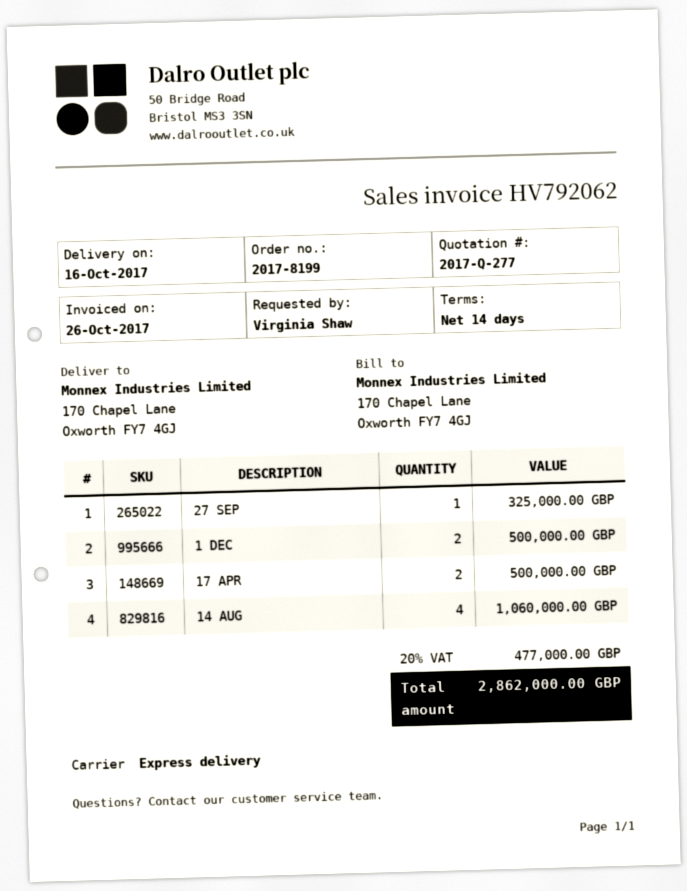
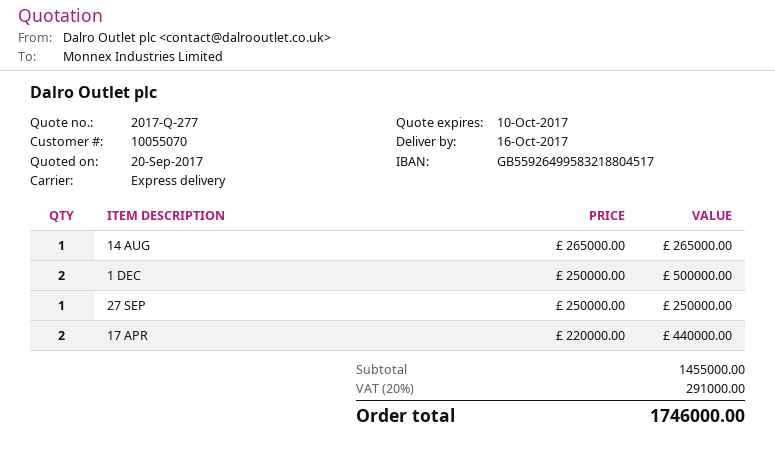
27 SEP: 1 for 325000.00 -> 1 for 250000.00
17 APR: 2 for 500000.00 -> 2 for 440000.00
14 AUG: 4 for 1060000.00 -> 1 for 265000.00
tax: 20% = 477000.00 -> 20% = 291000.00
total: 2862000.00 -> 1746000.00

